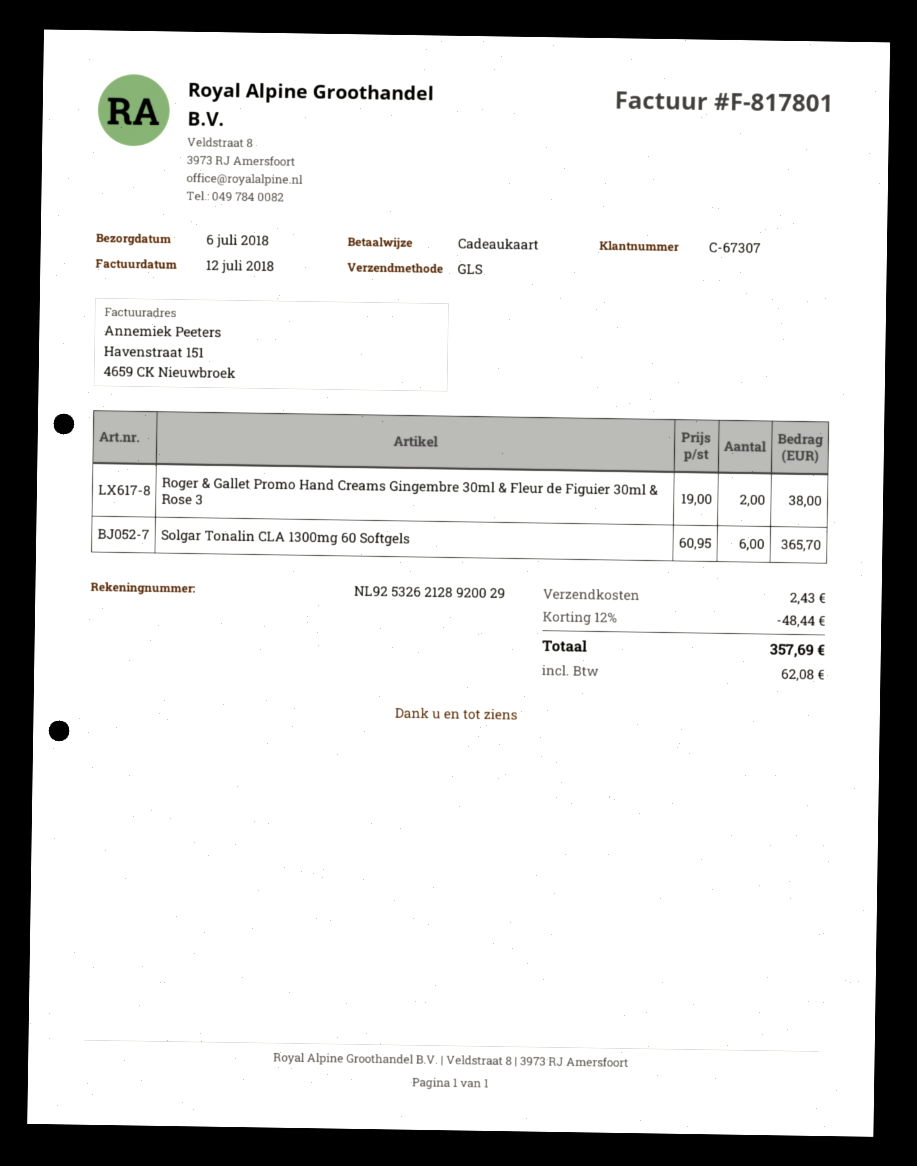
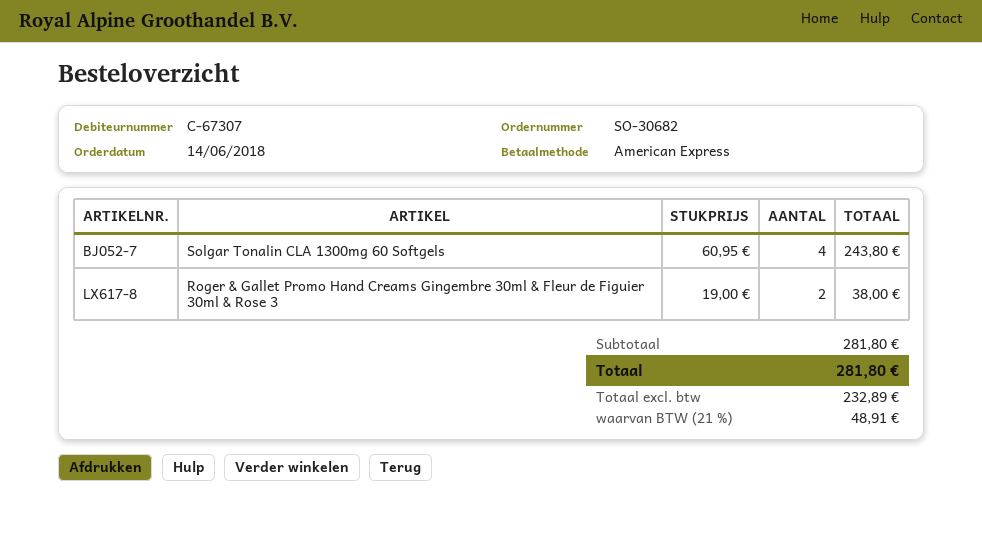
payment method: gift card -> American Express
Solgar Tonalin CLA 1300mg 60 Softgels: 6 x 60.95 = 365.70 -> 4 x 60.95 = 243.80
discount: 12% = 48.44 -> none
shipping: 2.43 -> none
tax: 62.08 -> 48.91
total: 357.69 -> 281.80

